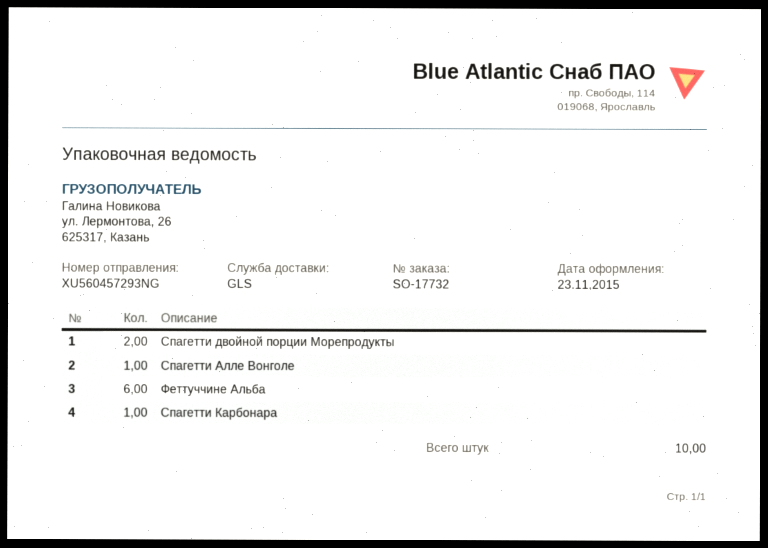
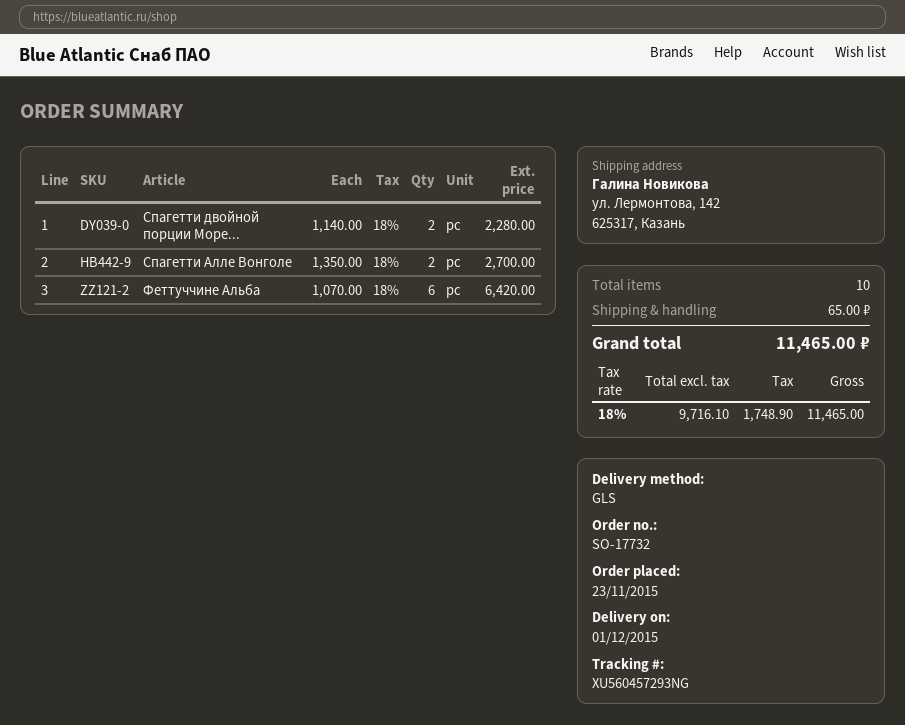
ship to: ул. Лермонтова, 26, 625317, Казань -> ул. Лермонтова, 142, 625317, Казань
Спагетти Алле Вонголе: 1 -> 2
Спагетти Карбонара: 1 -> none

